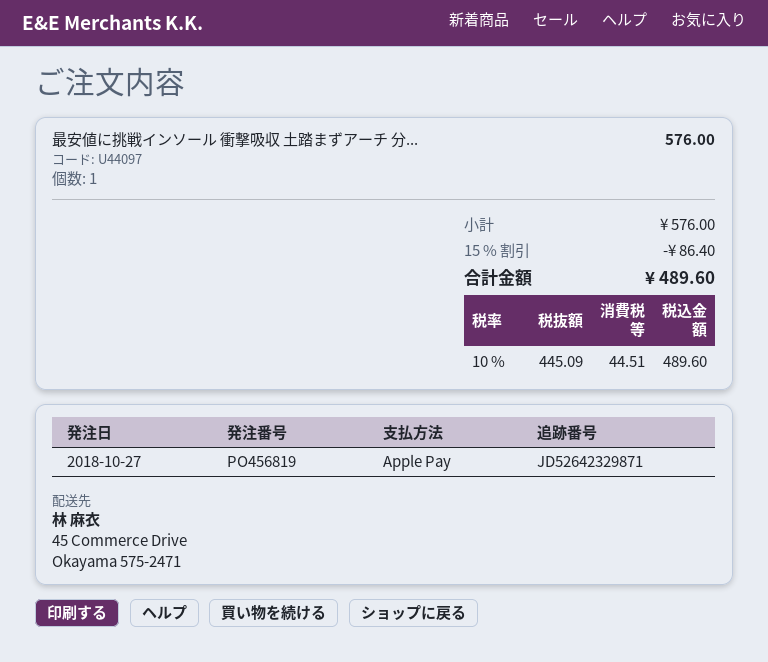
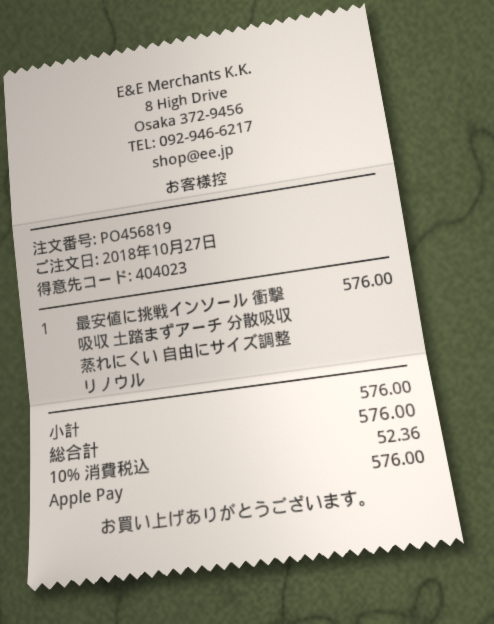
discount: 15% = 86.40 -> none
tax: 10% = 44.51 -> 10% = 52.36
total: 489.60 -> 576.00

